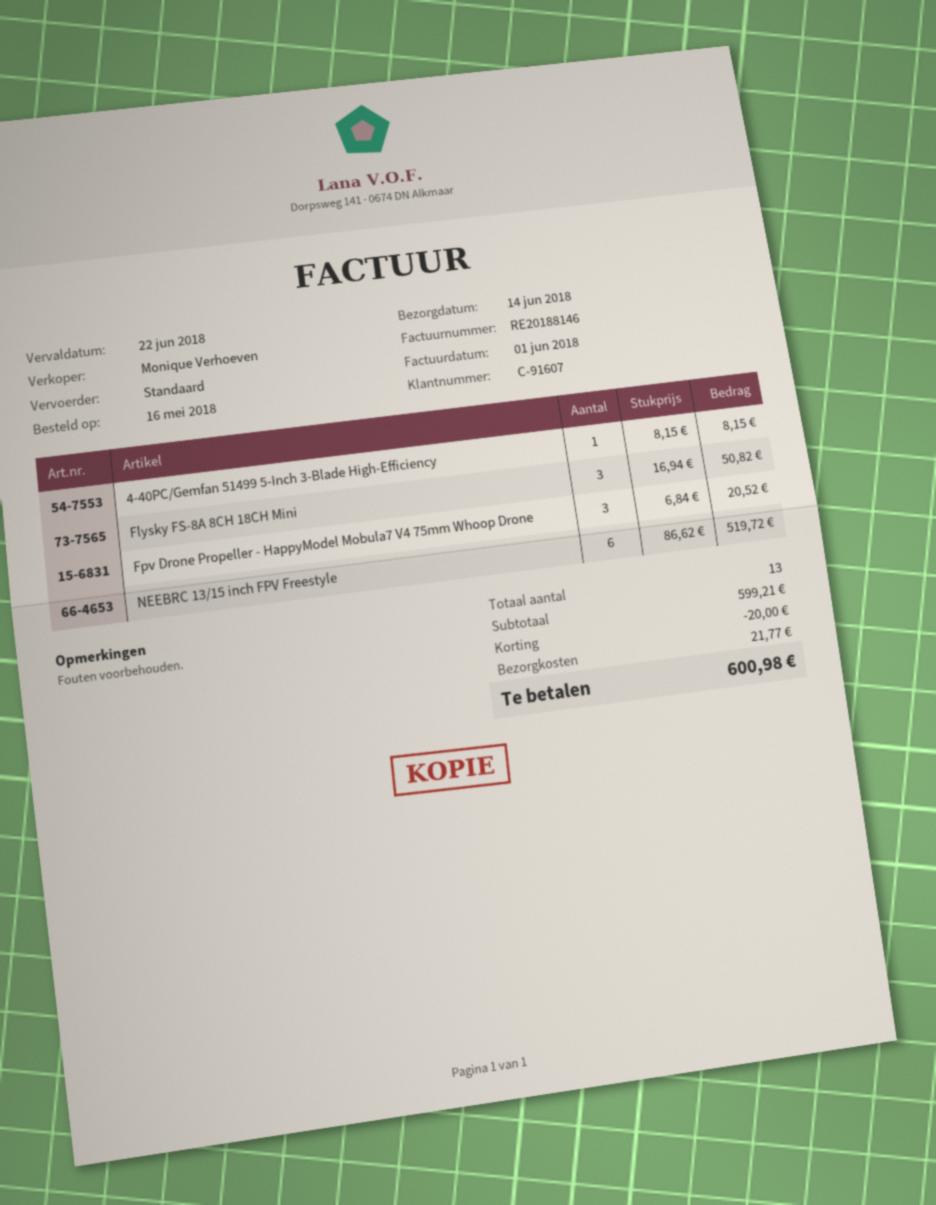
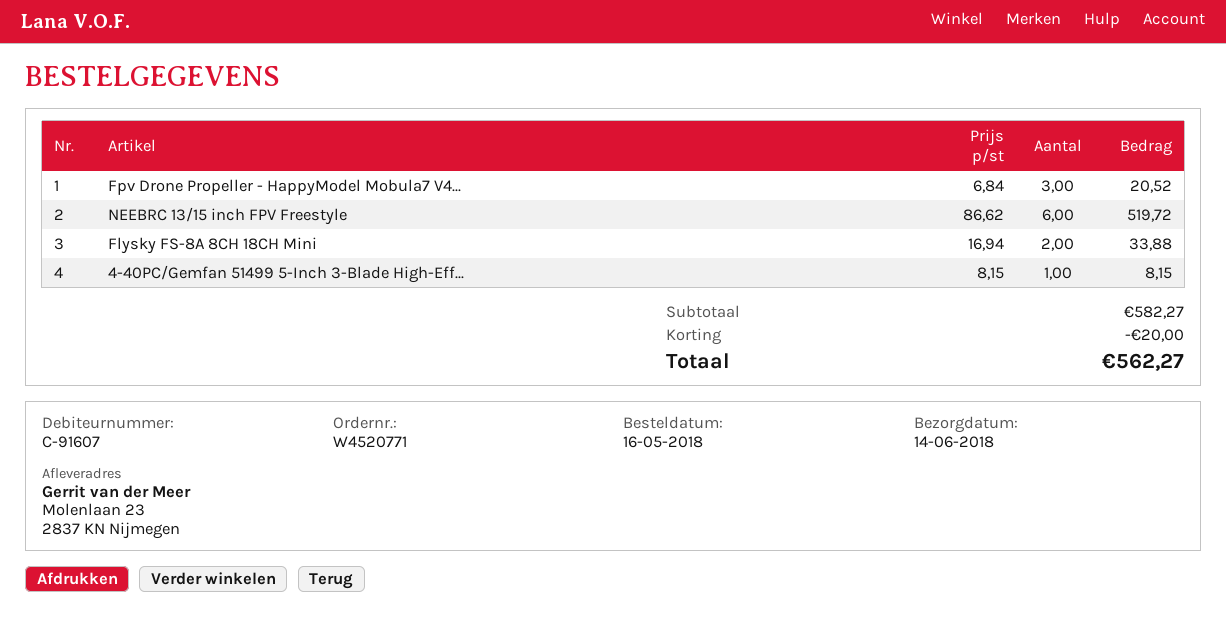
Flysky FS-8A 8CH 18CH Mini: 3 x 16.94 = 50.82 -> 2 x 16.94 = 33.88
subtotal: 599.21 -> 582.27
shipping: 21.77 -> none
total: 600.98 -> 562.27

